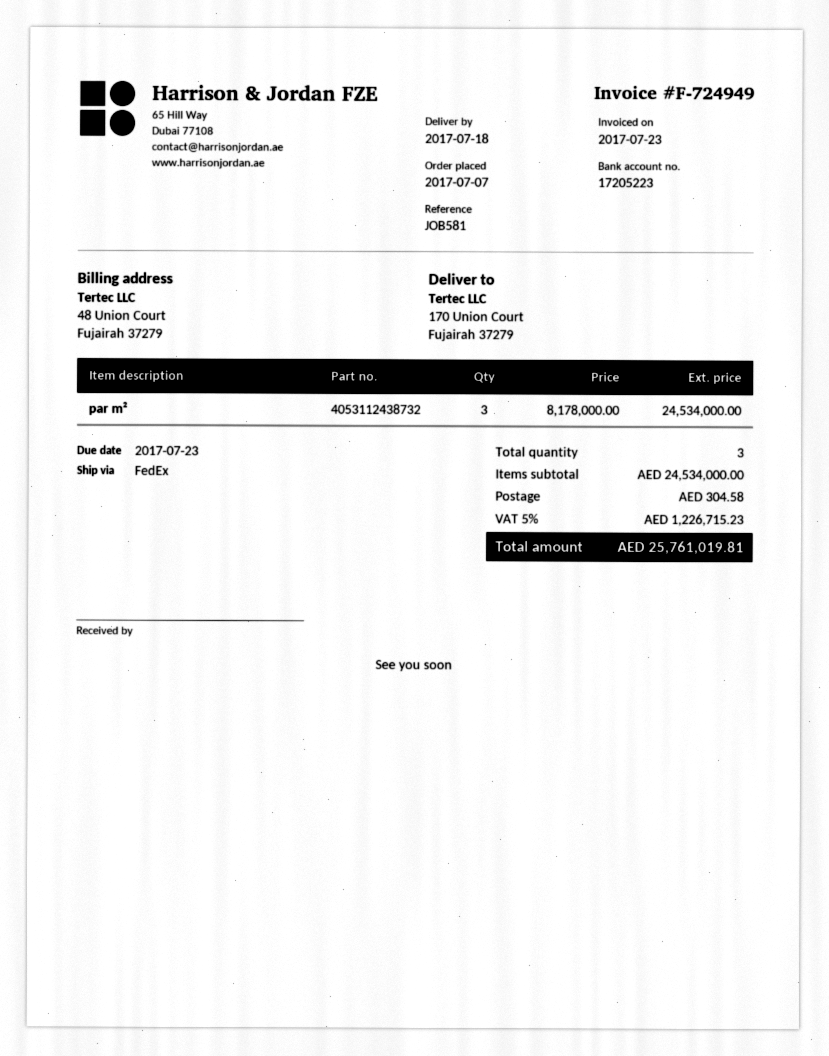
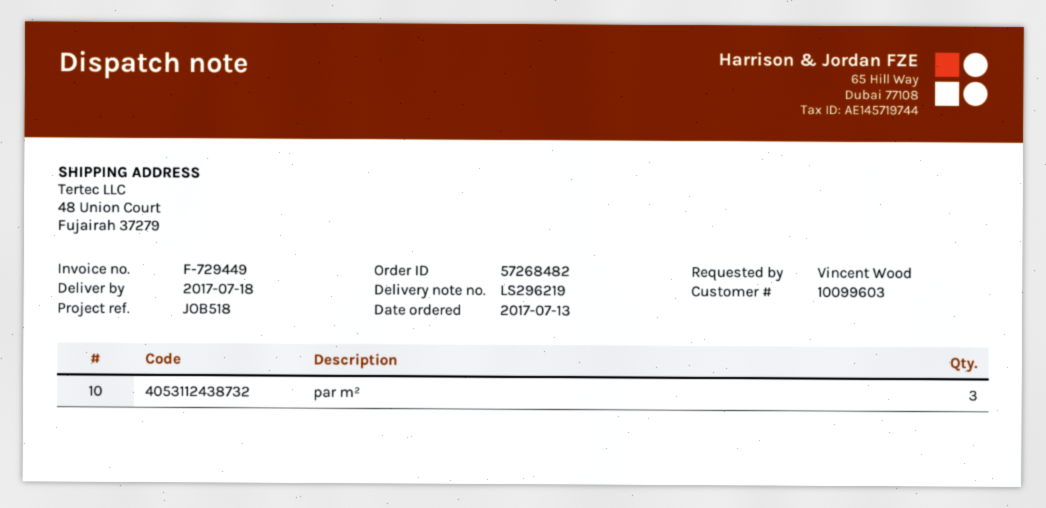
order date: 2017-07-07 -> 2017-07-13
invoice number: F-724949 -> F-729449
reference: JOB581 -> JOB518
ship to: 170 Union Court, Fujairah 37279 -> 48 Union Court, Fujairah 37279

